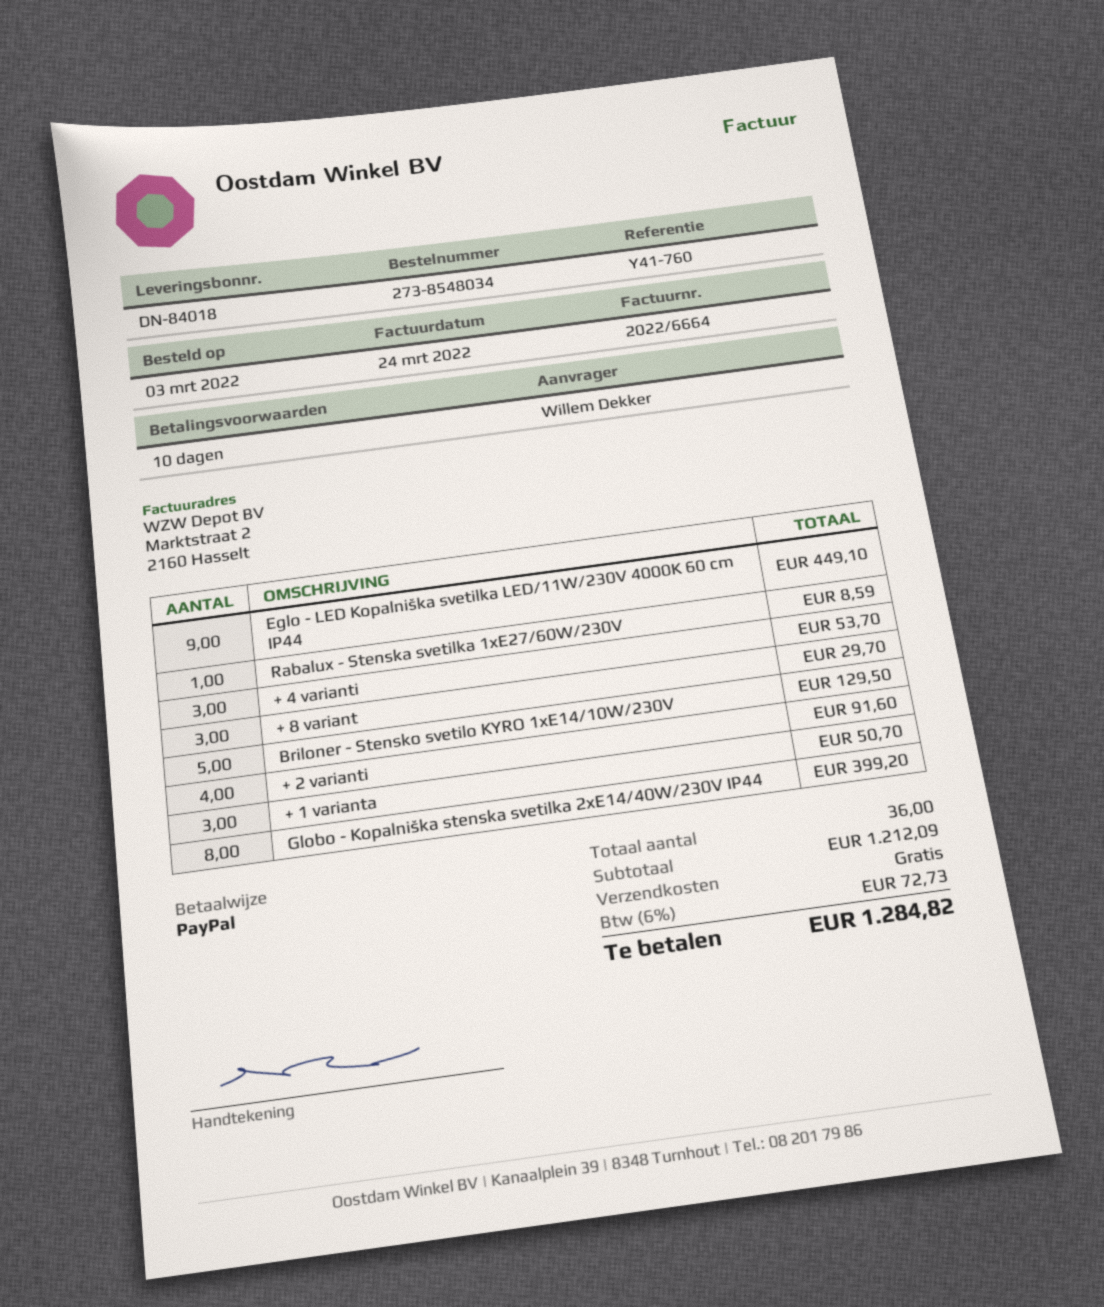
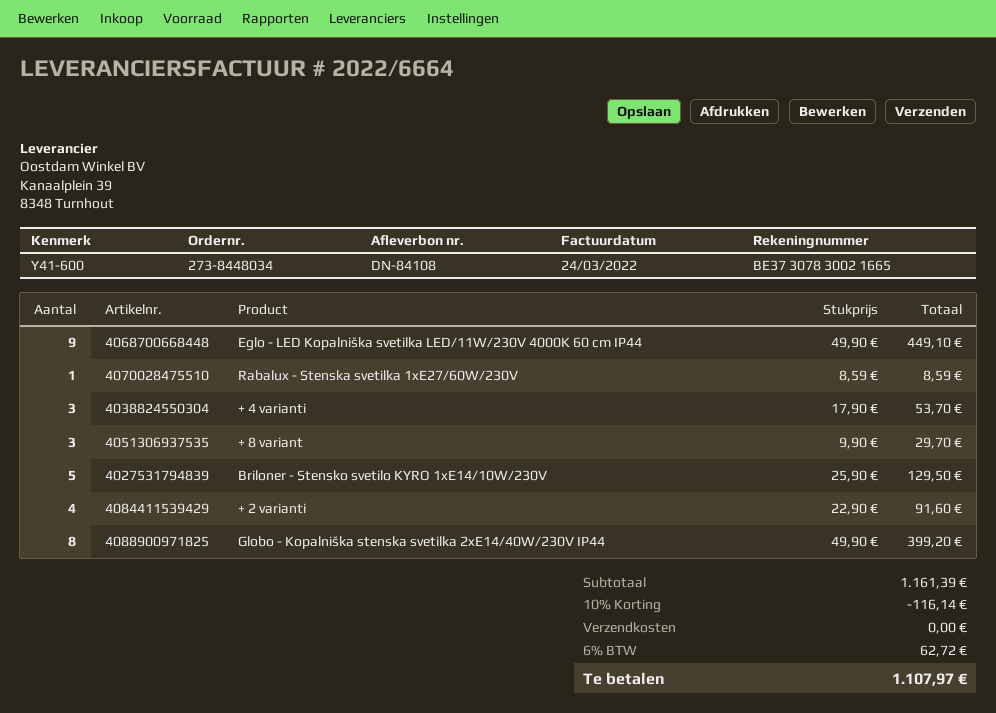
order number: 273-8548034 -> 273-8448034
delivery note number: DN-84018 -> DN-84108
reference: Y41-760 -> Y41-600
+ 1 varianta: 3 for 50.70 -> none
subtotal: 1212.09 -> 1161.39
discount: none -> 10% = 116.14
tax: 6% = 72.73 -> 6% = 62.72
total: 1284.82 -> 1107.97

